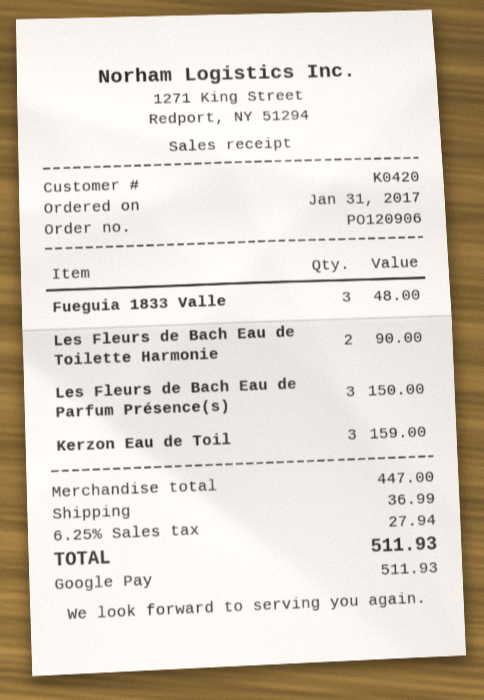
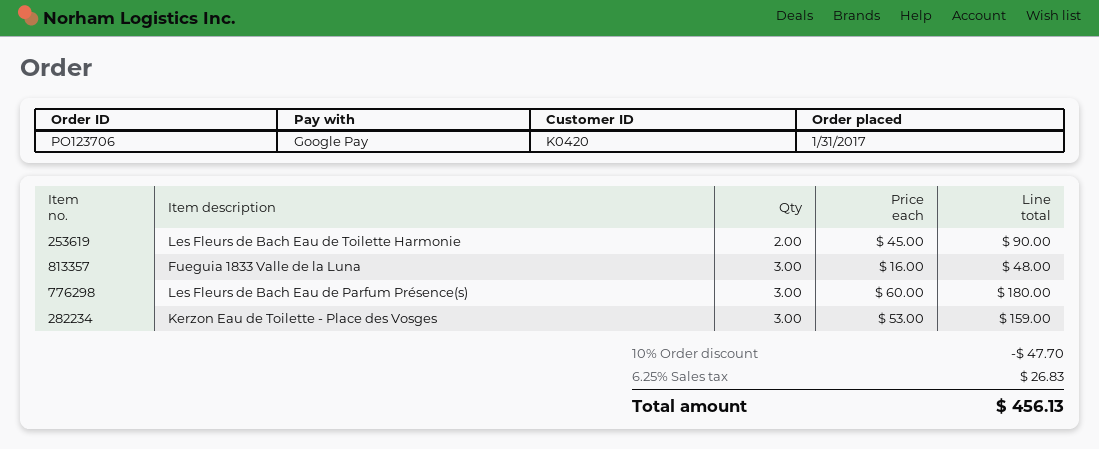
order number: PO120906 -> PO123706
Les Fleurs de Bach Eau de Parfum Présence(s): 3 for 150.00 -> 3 for 180.00
discount: none -> 10% = 47.70
shipping: 36.99 -> none
tax: 6.25% = 27.94 -> 6.25% = 26.83
total: 511.93 -> 456.13

